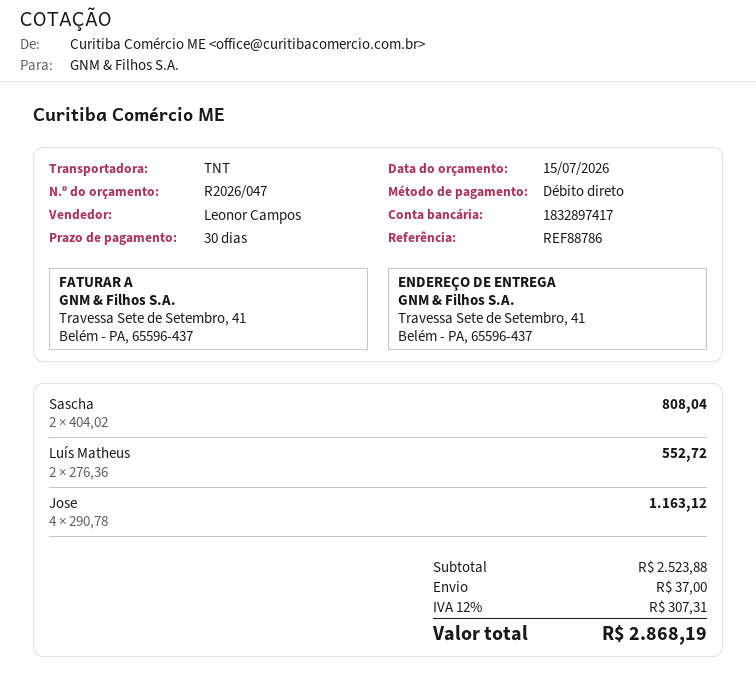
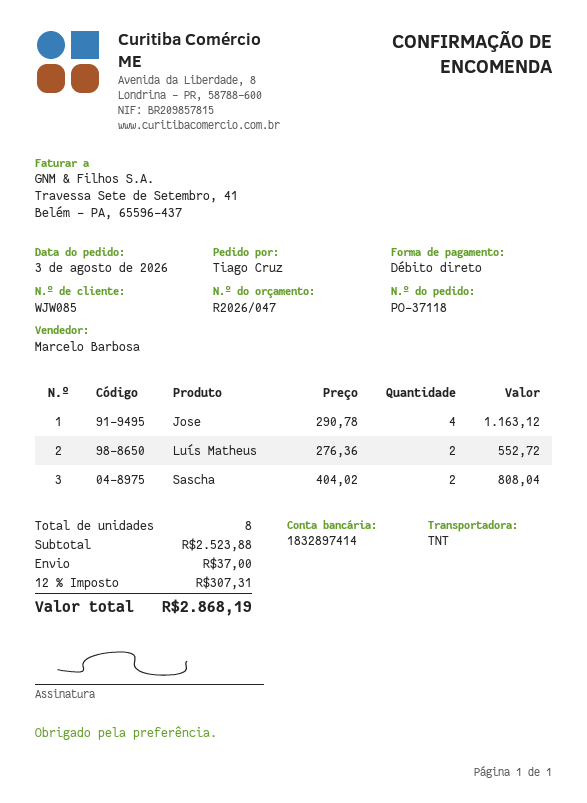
sales rep: Leonor Campos -> Marcelo Barbosa
bank account: 1832897417 -> 1832897414

